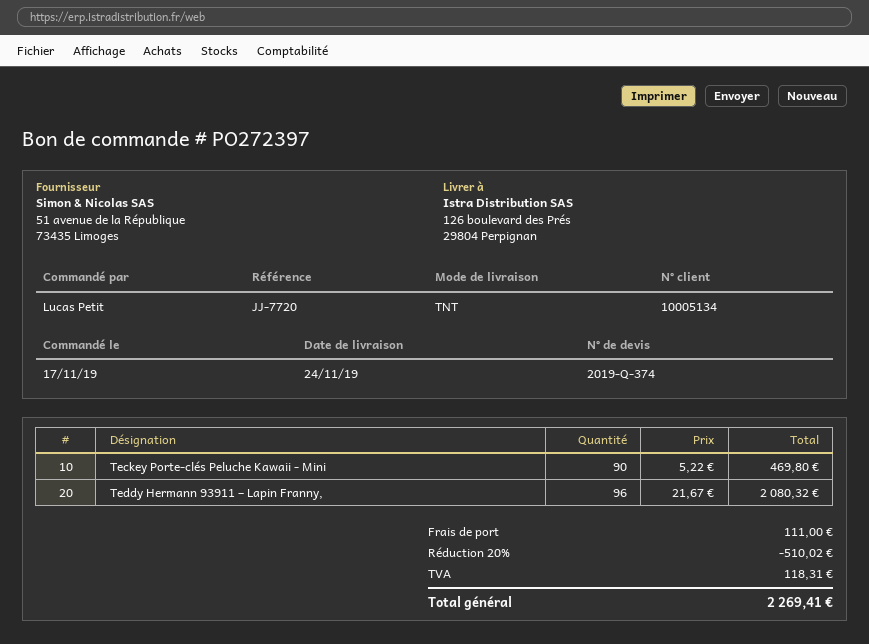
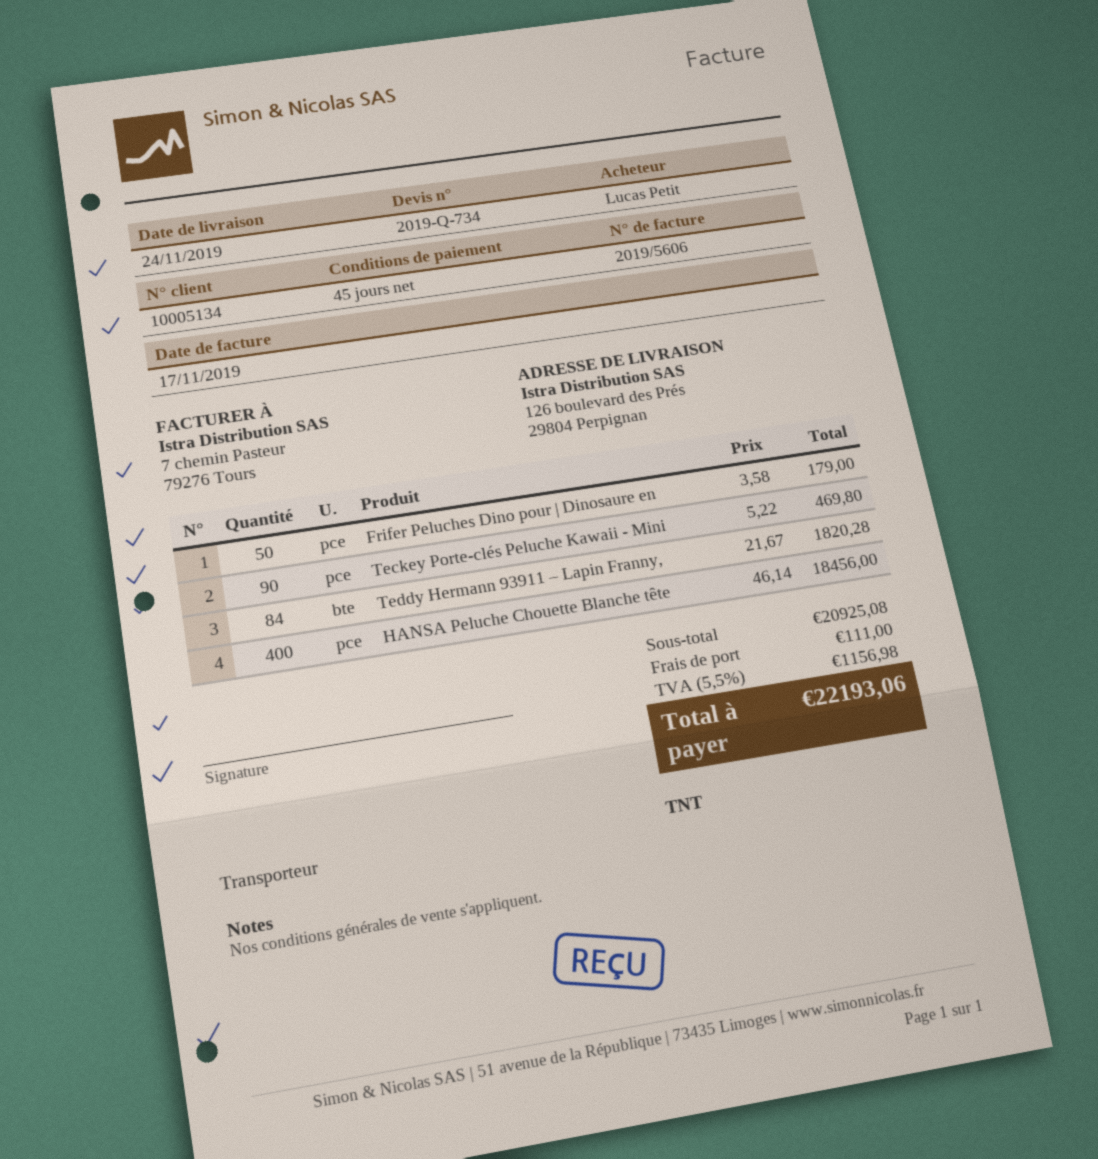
quote number: 2019-Q-374 -> 2019-Q-734
Teddy Hermann 93911 – Lapin Franny,: 96 x 21.67 = 2080.32 -> 84 x 21.67 = 1820.28
Frifer Peluches Dino pour | Dinosaure en: none -> 50 x 3.58 = 179.00
HANSA Peluche Chouette Blanche tête: none -> 400 x 46.14 = 18456.00
discount: 20% = 510.02 -> none
tax: 118.31 -> 1156.98
total: 2269.41 -> 22193.06

